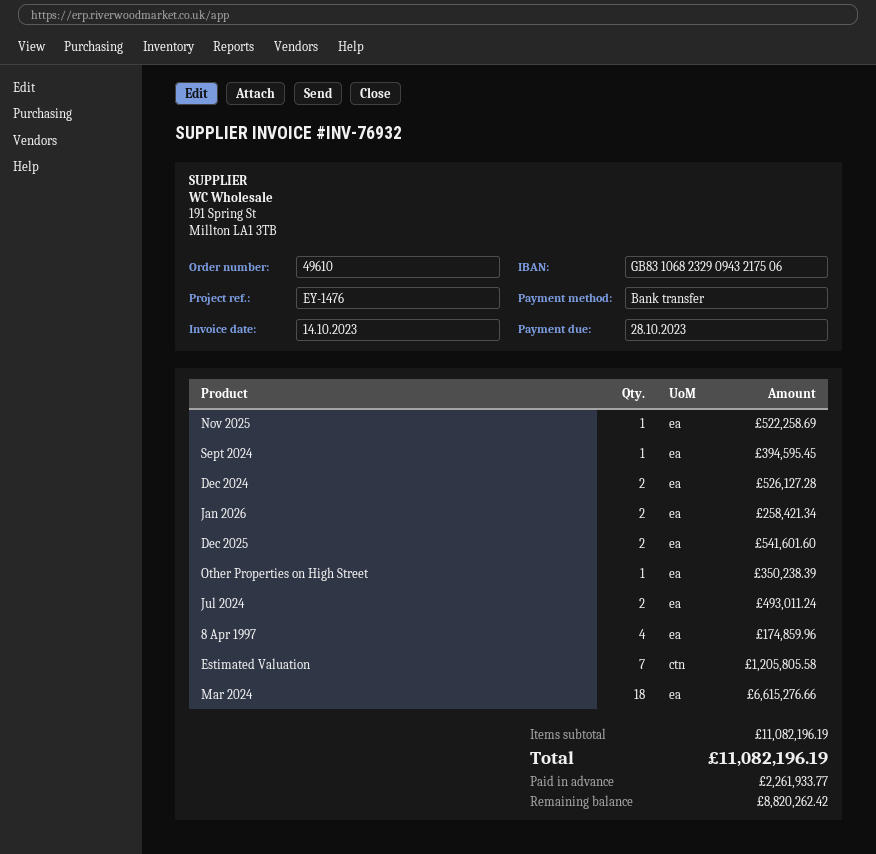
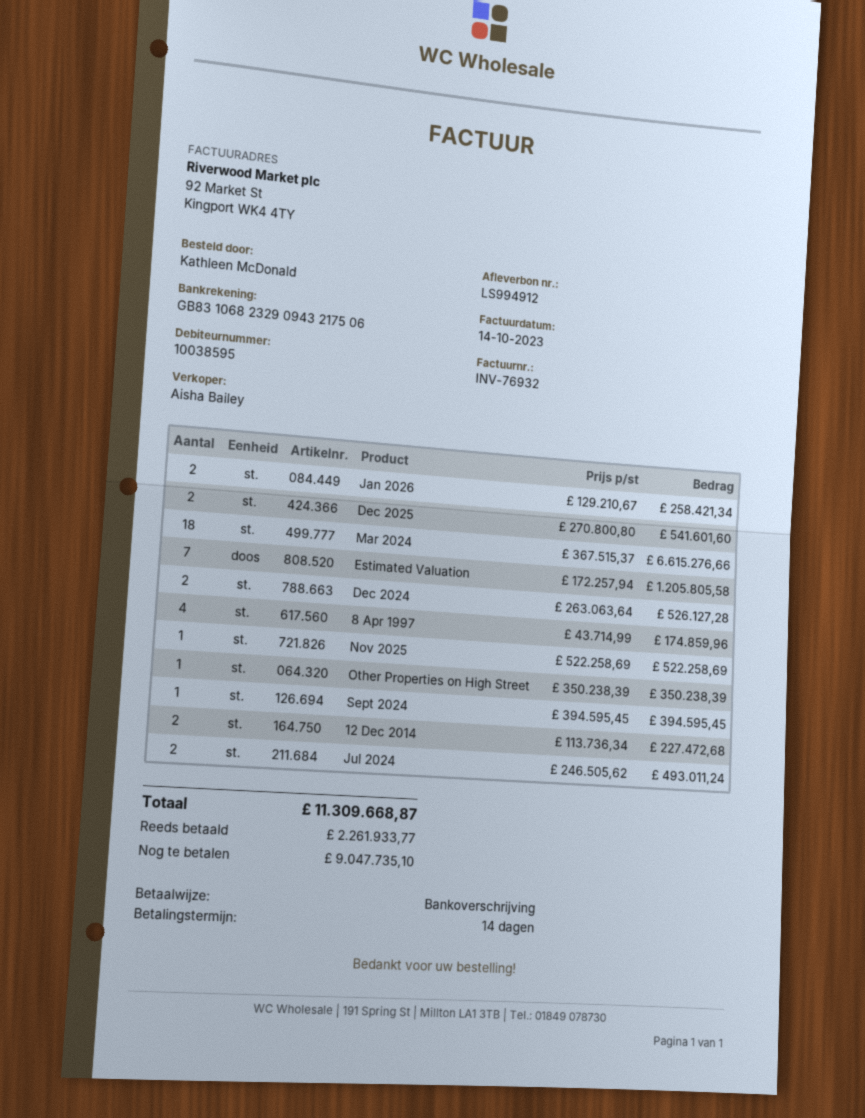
12 Dec 2014: none -> 2 for 227472.68
total: 11082196.19 -> 11309668.87
balance: 8820262.42 -> 9047735.10

